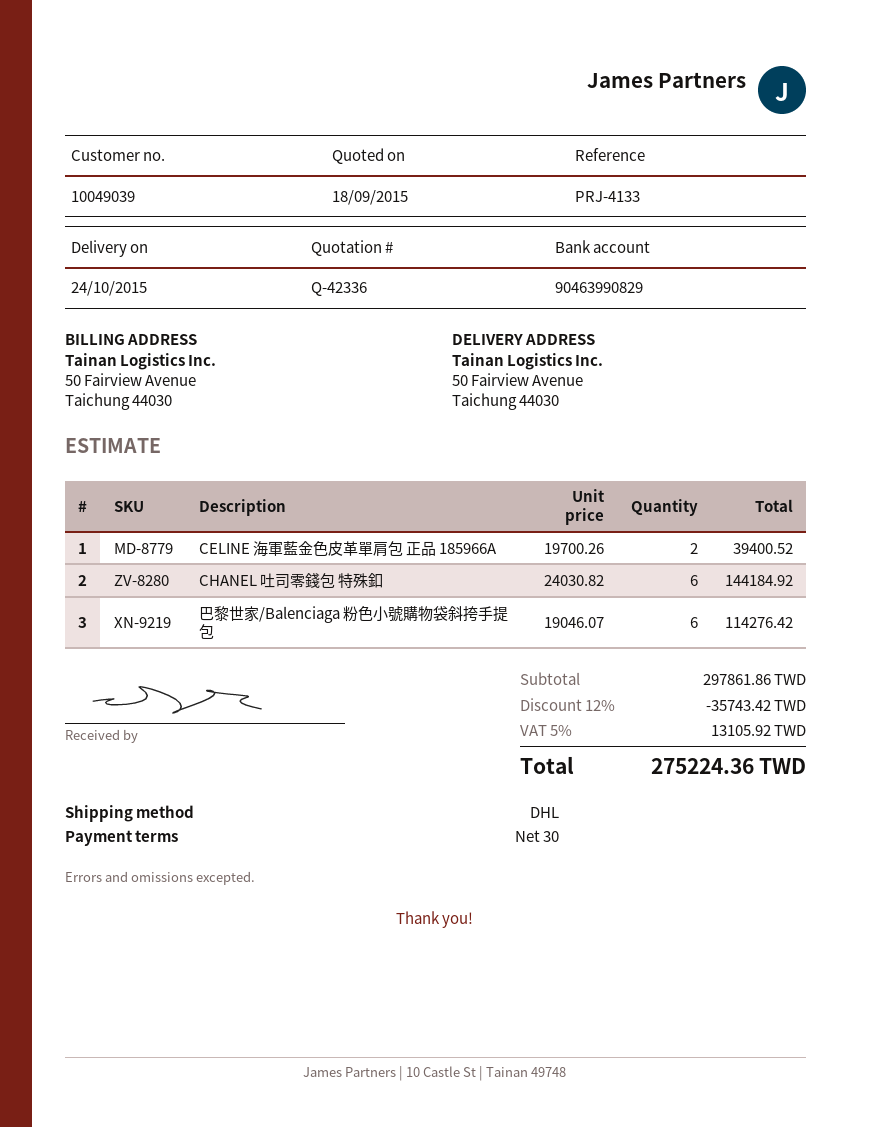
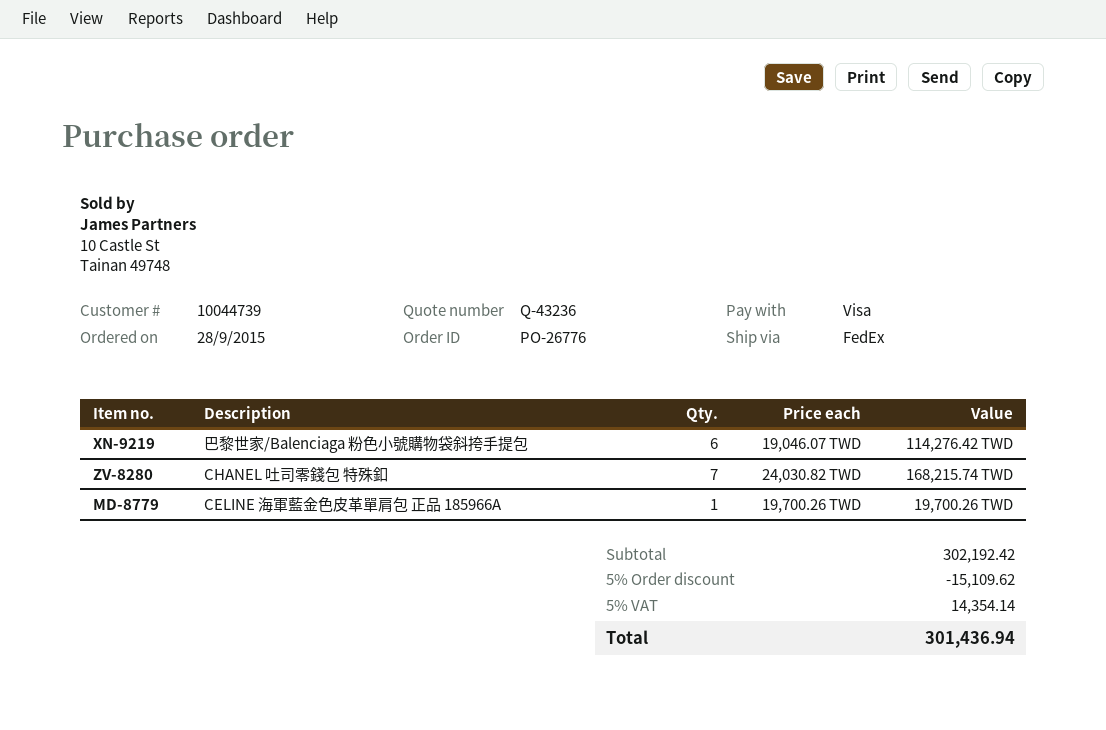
quote number: Q-42336 -> Q-43236
customer number: 10049039 -> 10044739
shipping method: DHL -> FedEx
CELINE 海軍藍金色皮革單肩包 正品 185966A: 2 x 19700.26 = 39400.52 -> 1 x 19700.26 = 19700.26
CHANEL 吐司零錢包 特殊釦: 6 x 24030.82 = 144184.92 -> 7 x 24030.82 = 168215.74
subtotal: 297861.86 -> 302192.42
discount: 12% = 35743.42 -> 5% = 15109.62
tax: 5% = 13105.92 -> 5% = 14354.14
total: 275224.36 -> 301436.94

